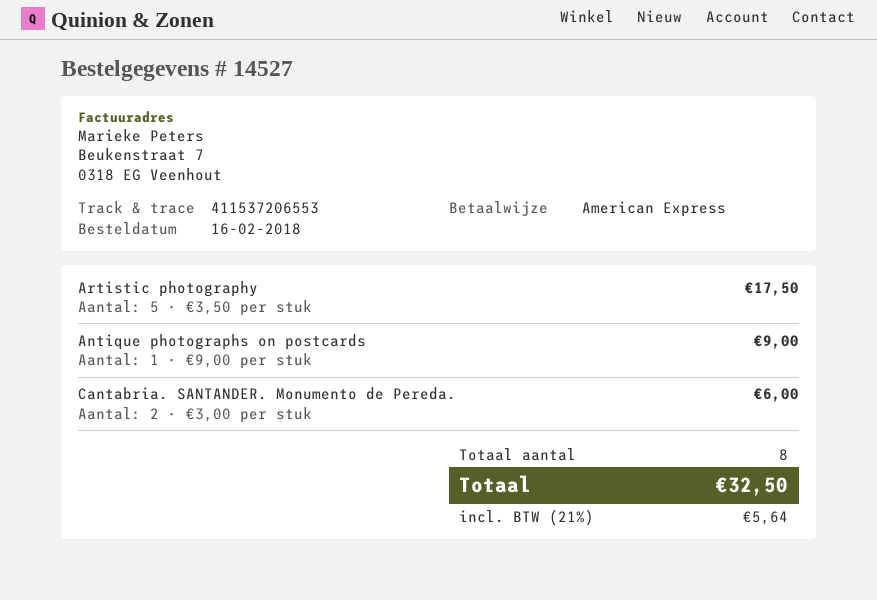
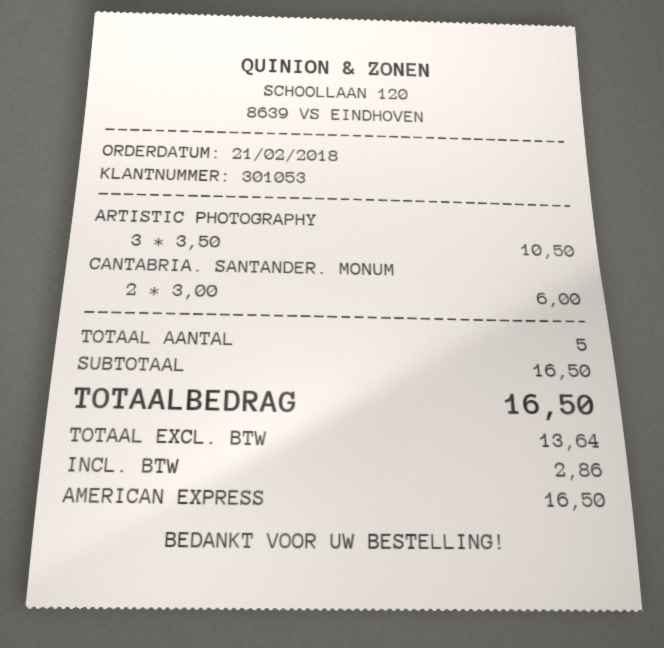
order date: 2018-02-16 -> 2018-02-21
Artistic photography: 5 x 3.50 = 17.50 -> 3 x 3.50 = 10.50
Antique photographs on postcards: 1 x 9.00 = 9.00 -> none
total quantity: 8 -> 5
tax: 5.64 -> 2.86
total: 32.50 -> 16.50

